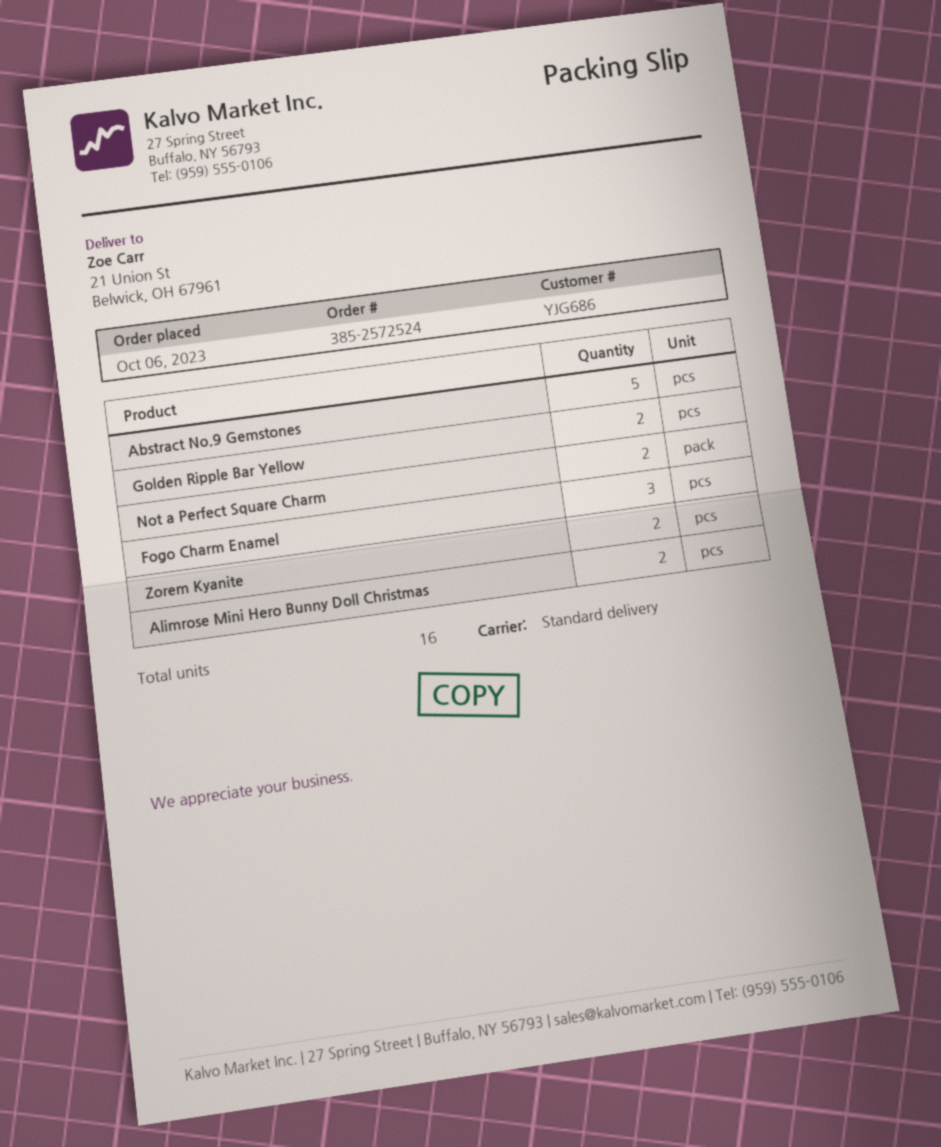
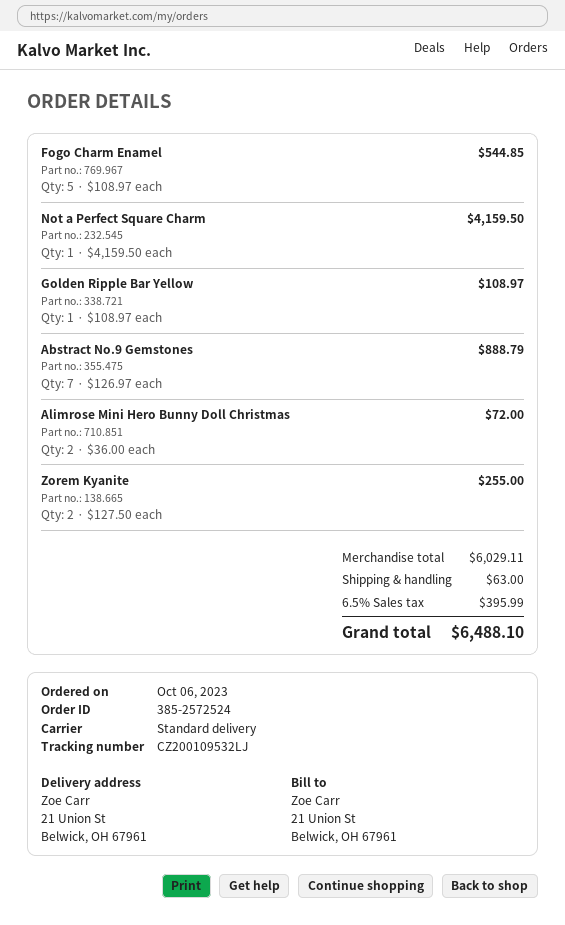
Abstract No.9 Gemstones: 5 -> 7
Golden Ripple Bar Yellow: 2 -> 1
Not a Perfect Square Charm: 2 -> 1
Fogo Charm Enamel: 3 -> 5

